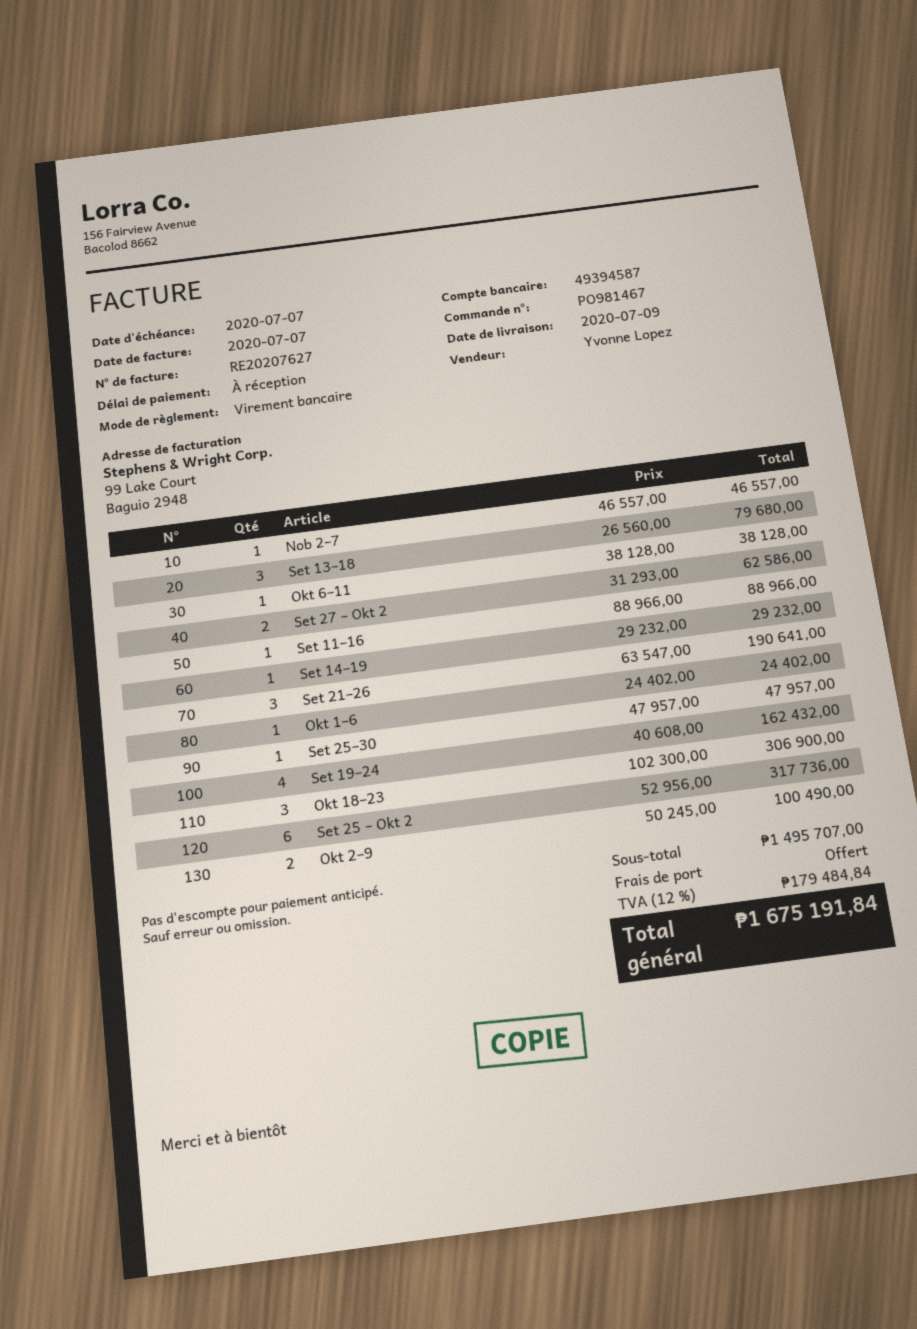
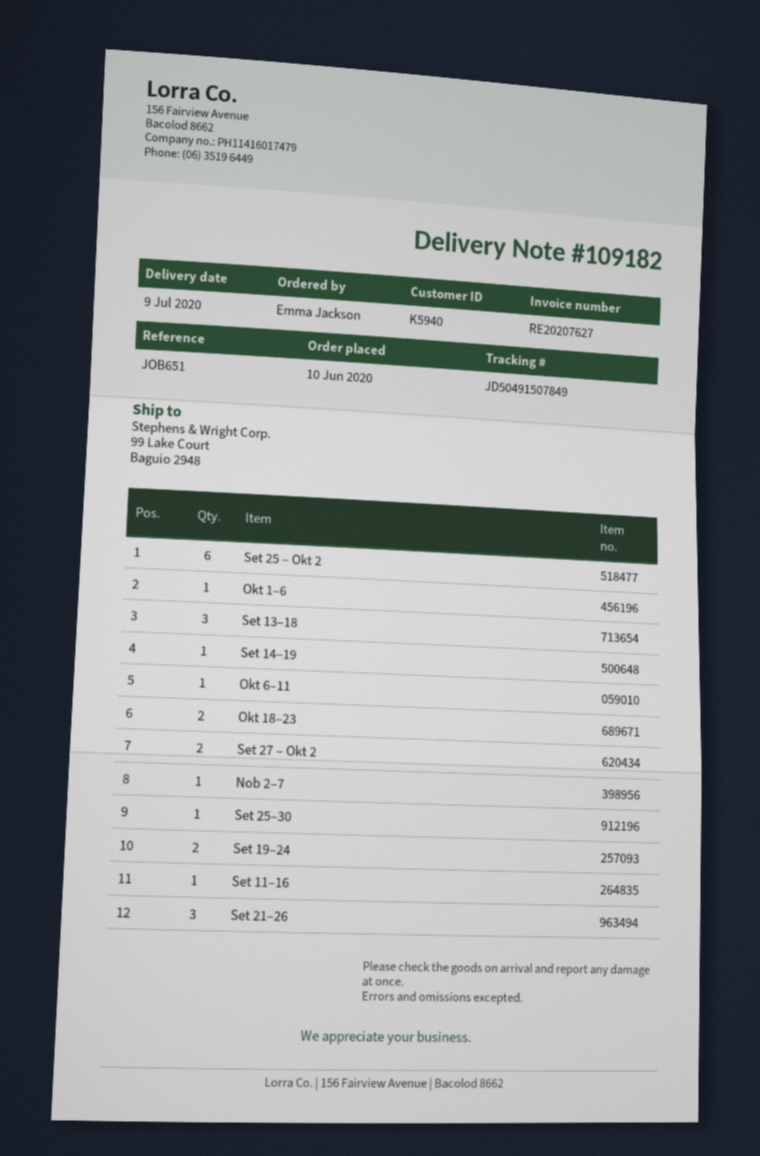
Set 19–24: 4 -> 2
Okt 18–23: 3 -> 2
Okt 2–9: 2 -> none

